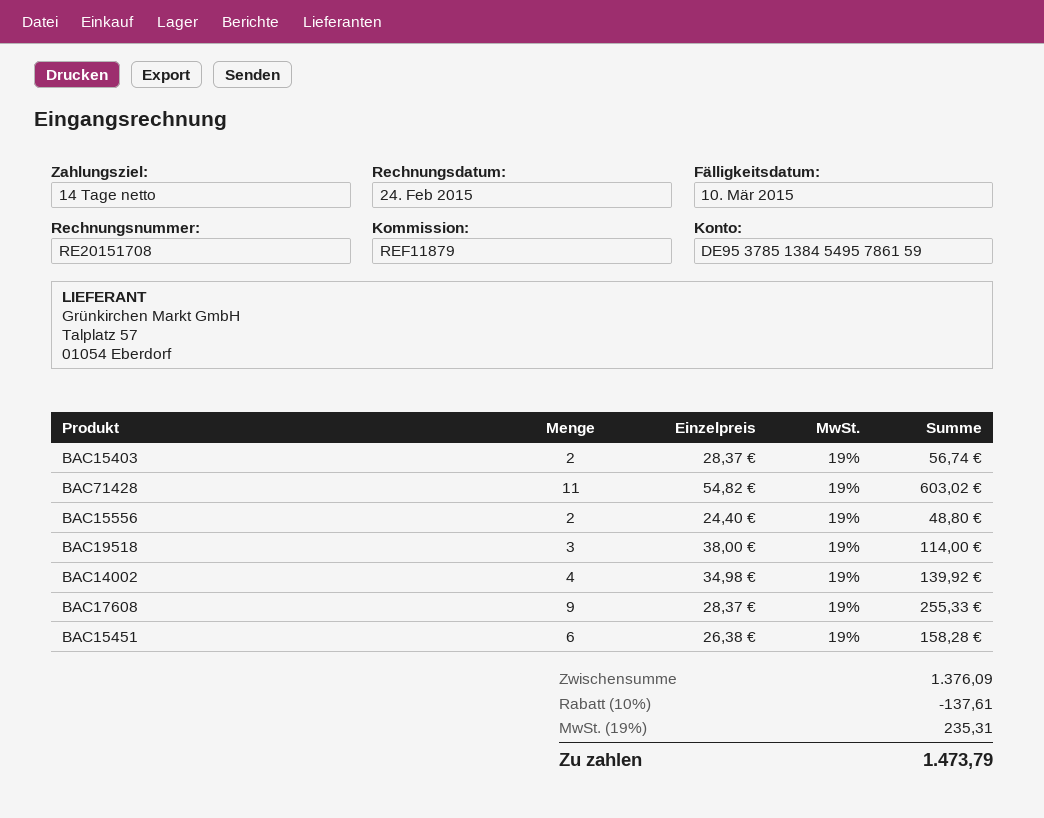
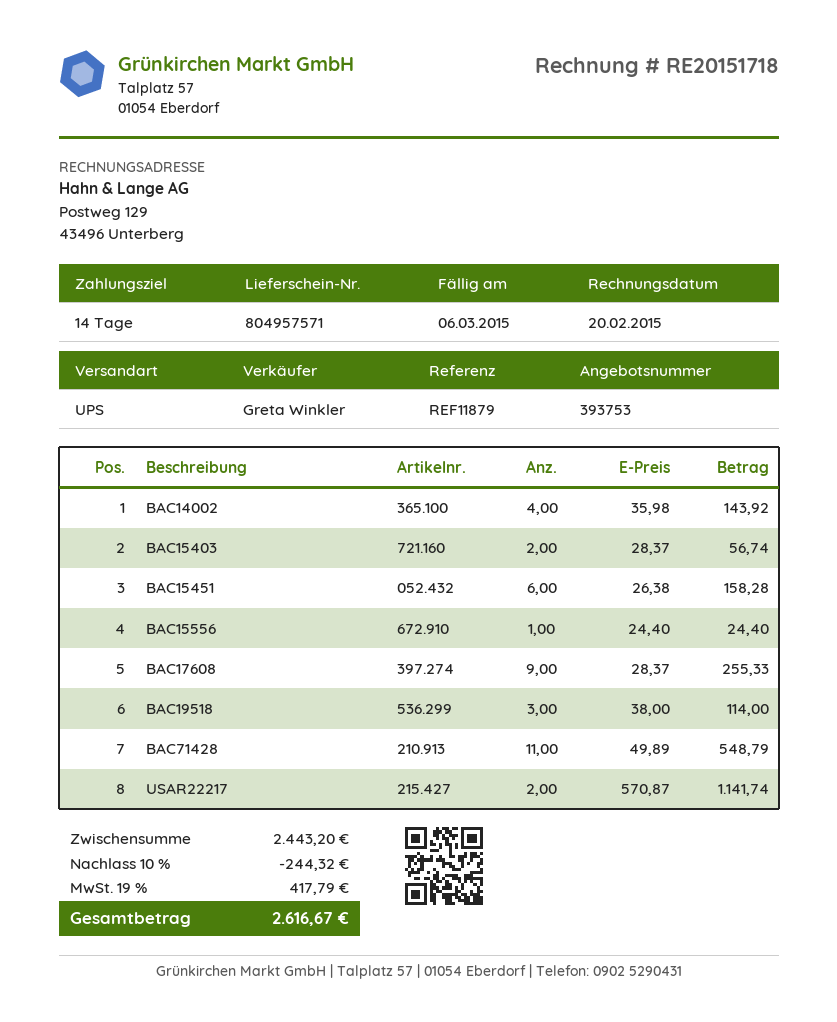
invoice number: RE20151708 -> RE20151718
invoice date: 2015-02-24 -> 2015-02-20
due date: 2015-03-10 -> 2015-03-06
BAC71428: 11 x 54.82 = 603.02 -> 11 x 49.89 = 548.79
BAC15556: 2 x 24.40 = 48.80 -> 1 x 24.40 = 24.40
BAC14002: 4 x 34.98 = 139.92 -> 4 x 35.98 = 143.92
USAR22217: none -> 2 x 570.87 = 1141.74
subtotal: 1376.09 -> 2443.20
discount: 10% = 137.61 -> 10% = 244.32
tax: 19% = 235.31 -> 19% = 417.79
total: 1473.79 -> 2616.67

